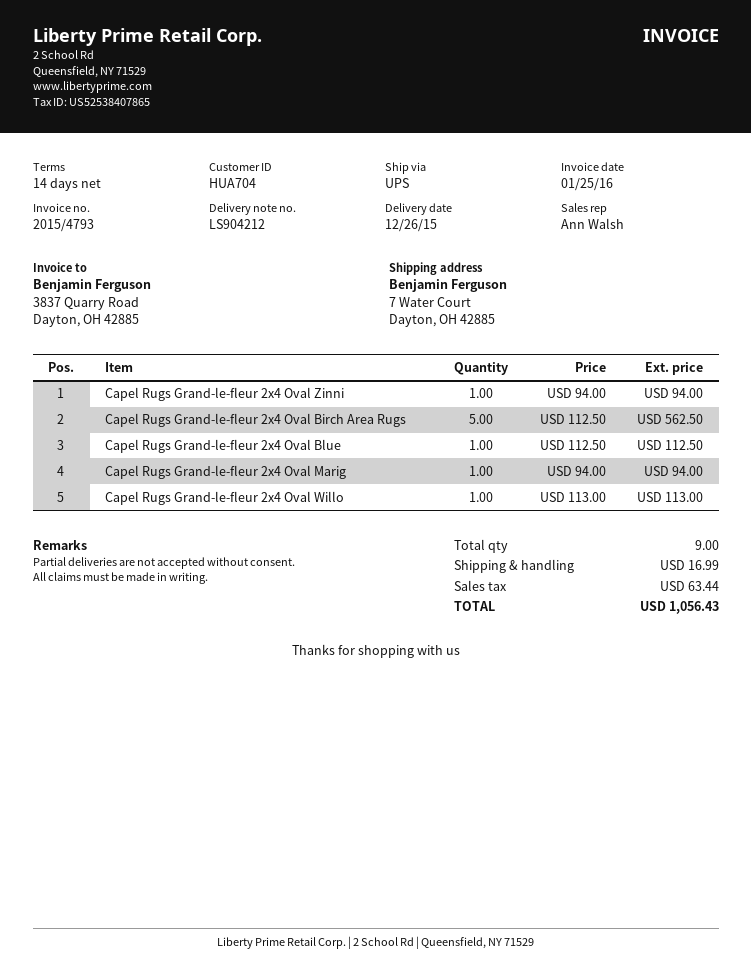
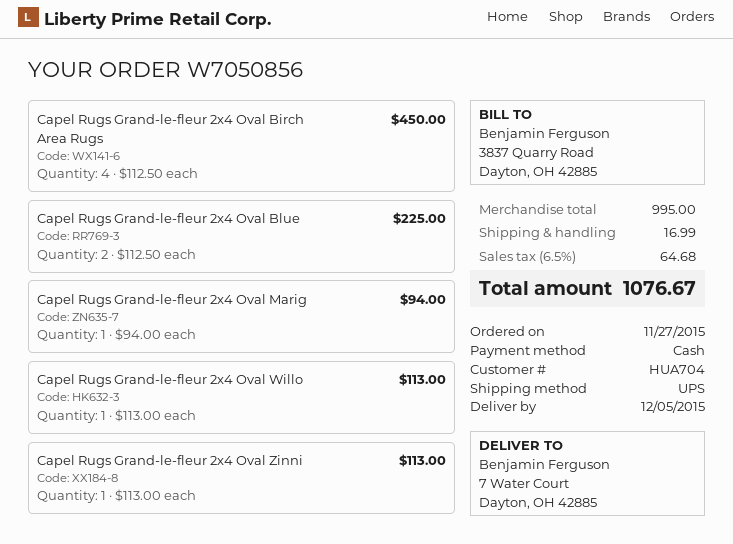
delivery date: 2015-12-26 -> 2015-12-05
Capel Rugs Grand-le-fleur 2x4 Oval Zinni: 1 x 94.00 = 94.00 -> 1 x 113.00 = 113.00
Capel Rugs Grand-le-fleur 2x4 Oval Birch Area Rugs: 5 x 112.50 = 562.50 -> 4 x 112.50 = 450.00
Capel Rugs Grand-le-fleur 2x4 Oval Blue: 1 x 112.50 = 112.50 -> 2 x 112.50 = 225.00
tax: 63.44 -> 64.68
total: 1056.43 -> 1076.67

